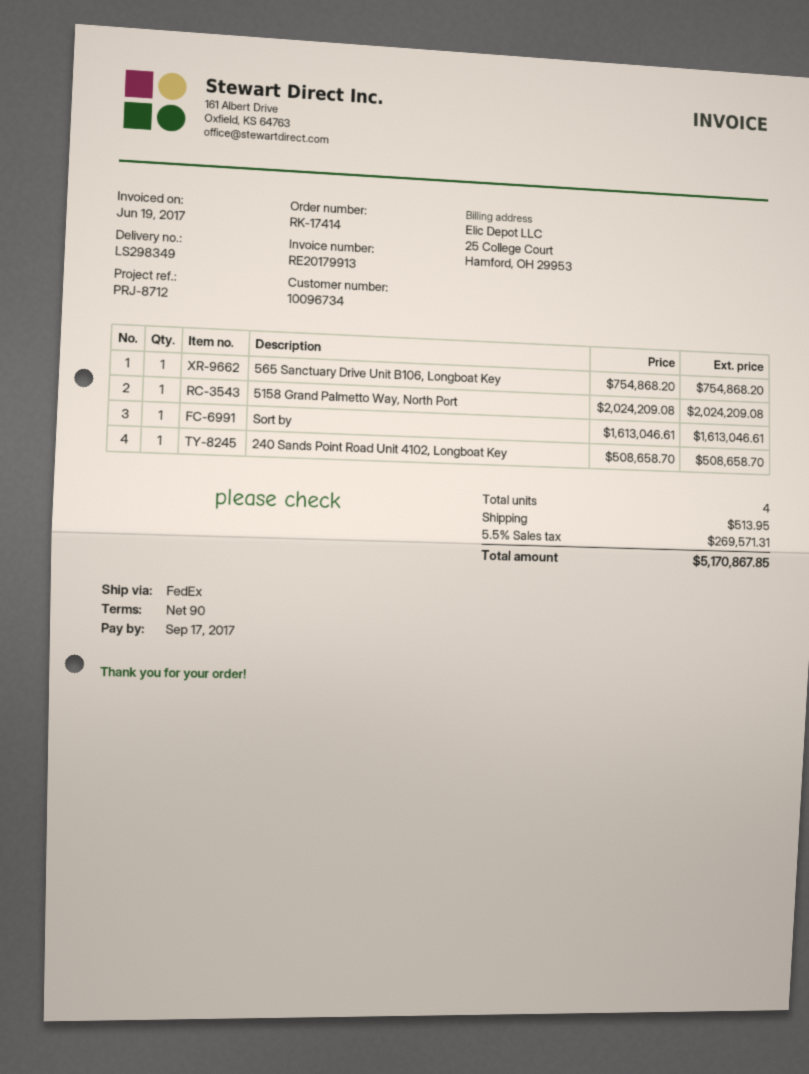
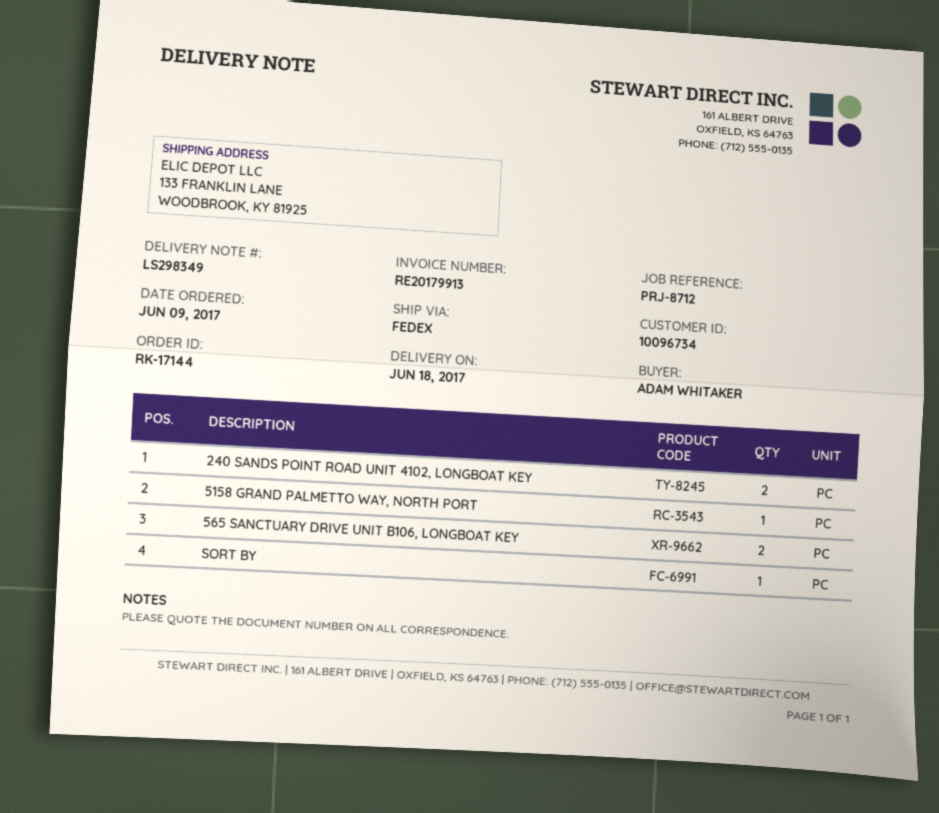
order number: RK-17414 -> RK-17144
565 Sanctuary Drive Unit B106, Longboat Key: 1 -> 2
240 Sands Point Road Unit 4102, Longboat Key: 1 -> 2

